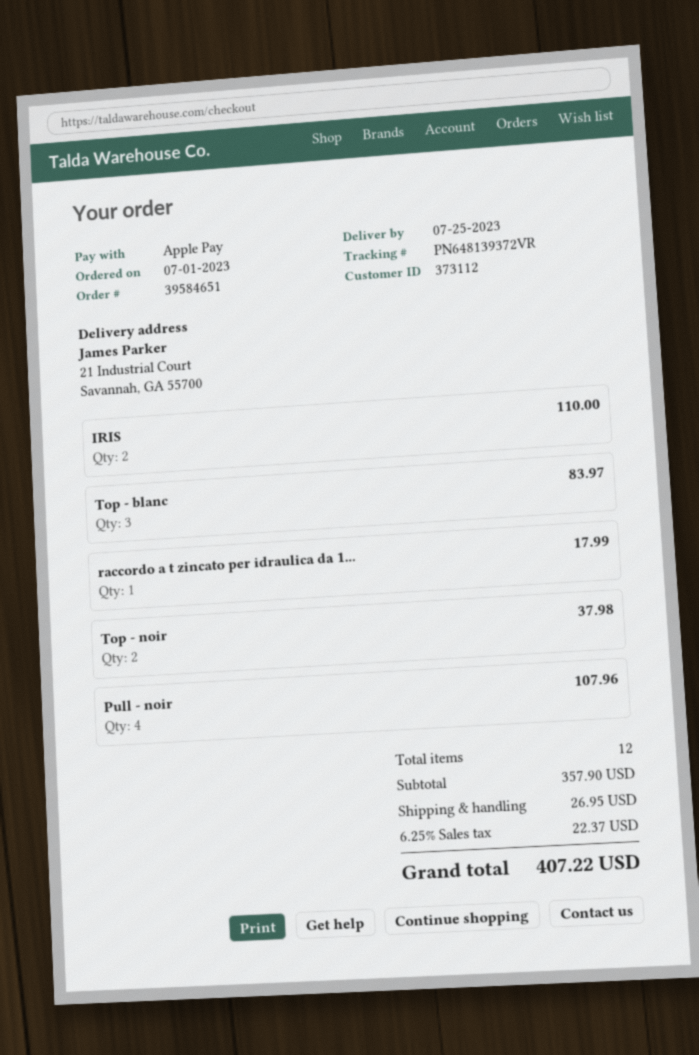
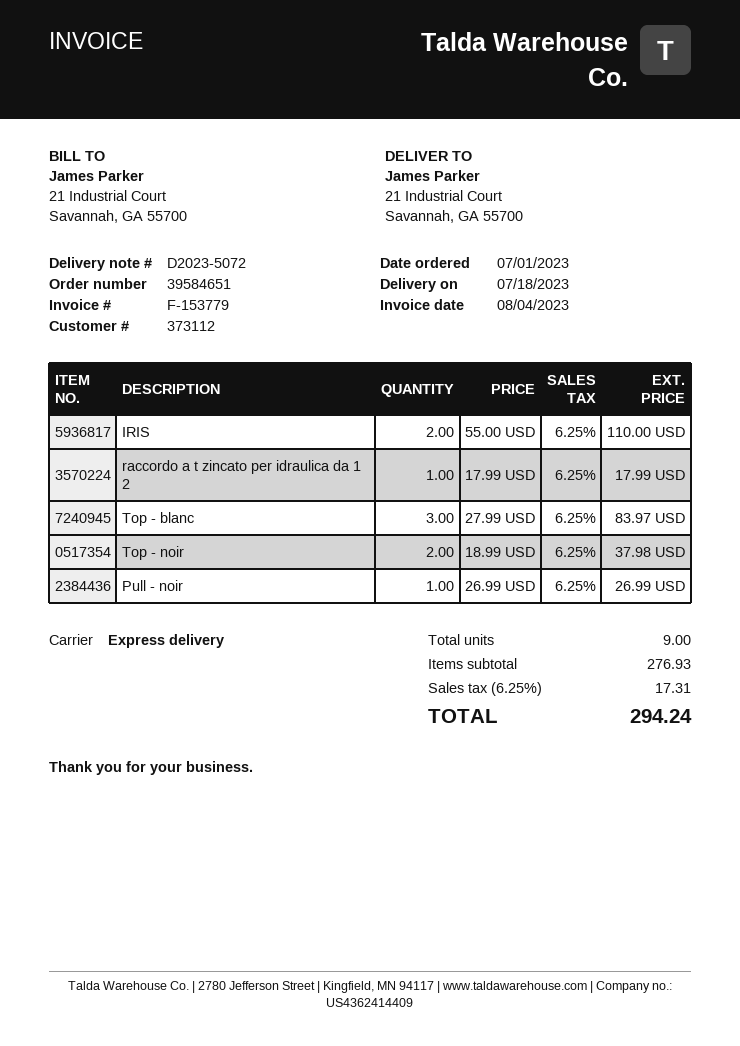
delivery date: 2023-07-25 -> 2023-07-18
Pull - noir: 4 for 107.96 -> 1 for 26.99
total quantity: 12 -> 9
subtotal: 357.90 -> 276.93
shipping: 26.95 -> none
tax: 6.25% = 22.37 -> 6.25% = 17.31
total: 407.22 -> 294.24

